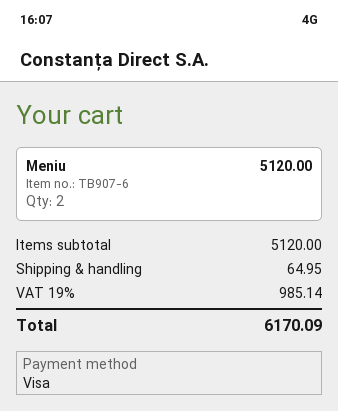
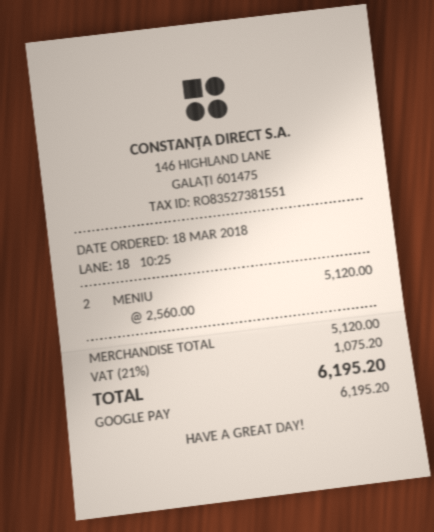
payment method: Visa -> Google Pay
shipping: 64.95 -> none
tax: 19% = 985.14 -> 21% = 1075.20
total: 6170.09 -> 6195.20

